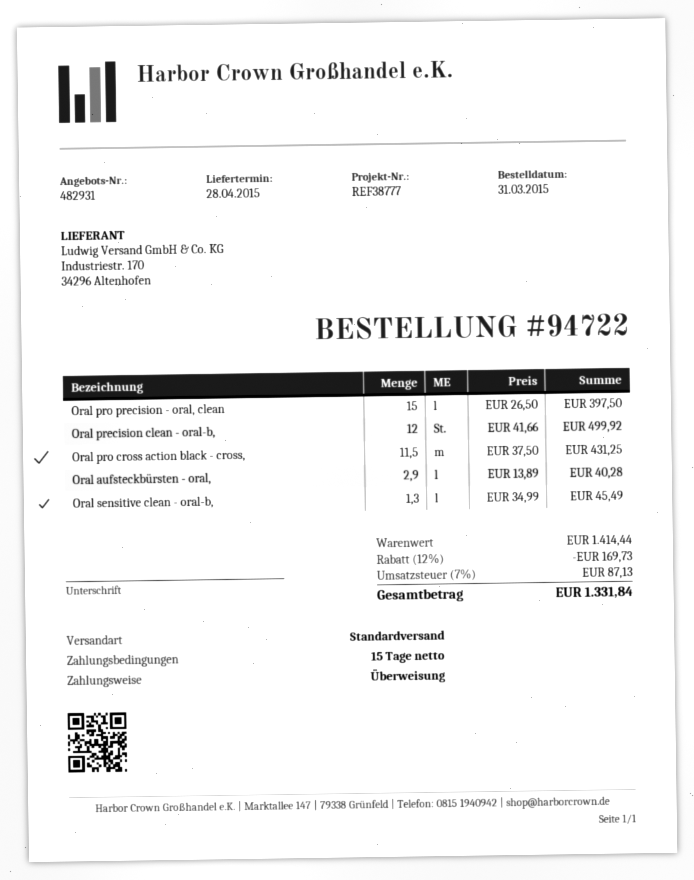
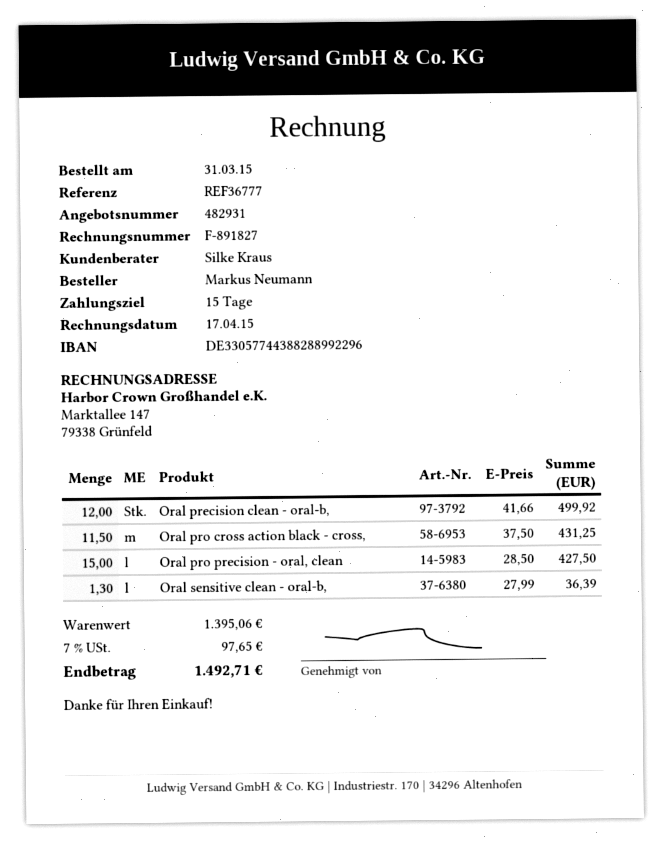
reference: REF38777 -> REF36777
Oral pro precision - oral, clean: 15 x 26.50 = 397.50 -> 15 x 28.50 = 427.50
Oral aufsteckbürsten - oral,: 2.9 x 13.89 = 40.28 -> none
Oral sensitive clean - oral-b,: 1.3 x 34.99 = 45.49 -> 1.3 x 27.99 = 36.39
subtotal: 1414.44 -> 1395.06
discount: 12% = 169.73 -> none
tax: 7% = 87.13 -> 7% = 97.65
total: 1331.84 -> 1492.71

